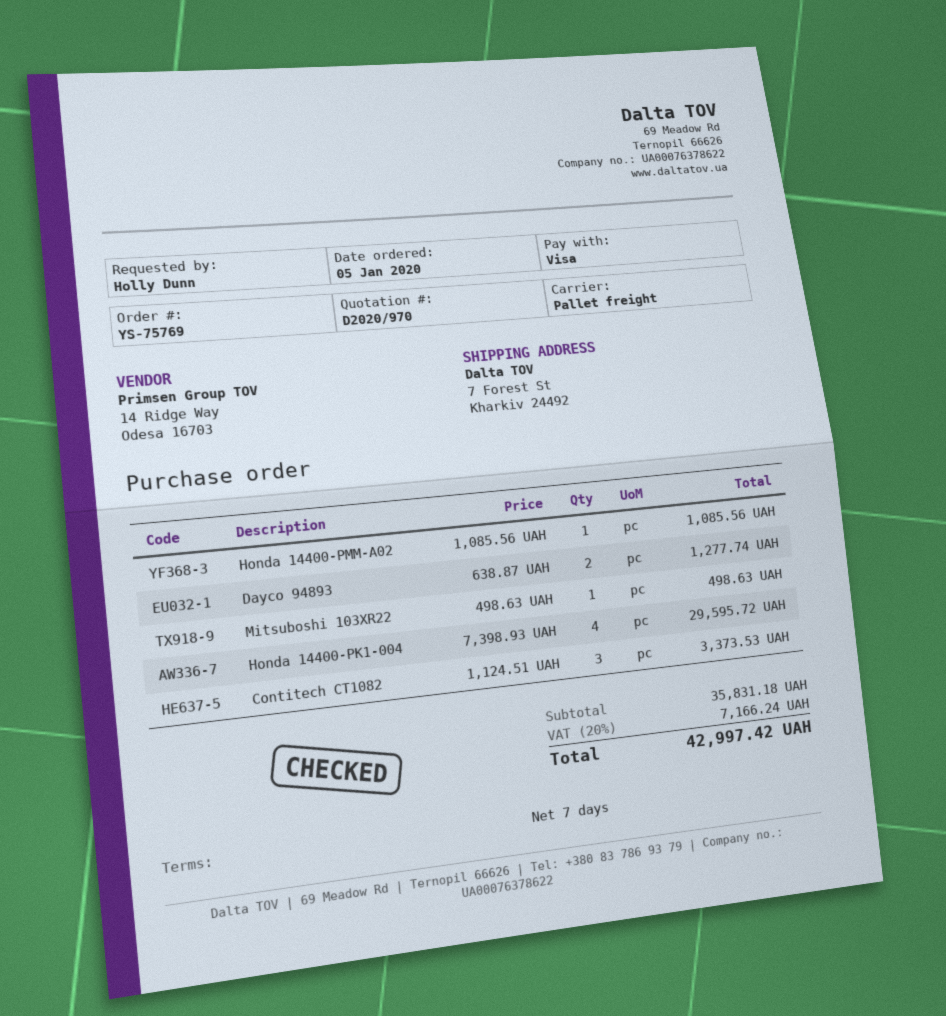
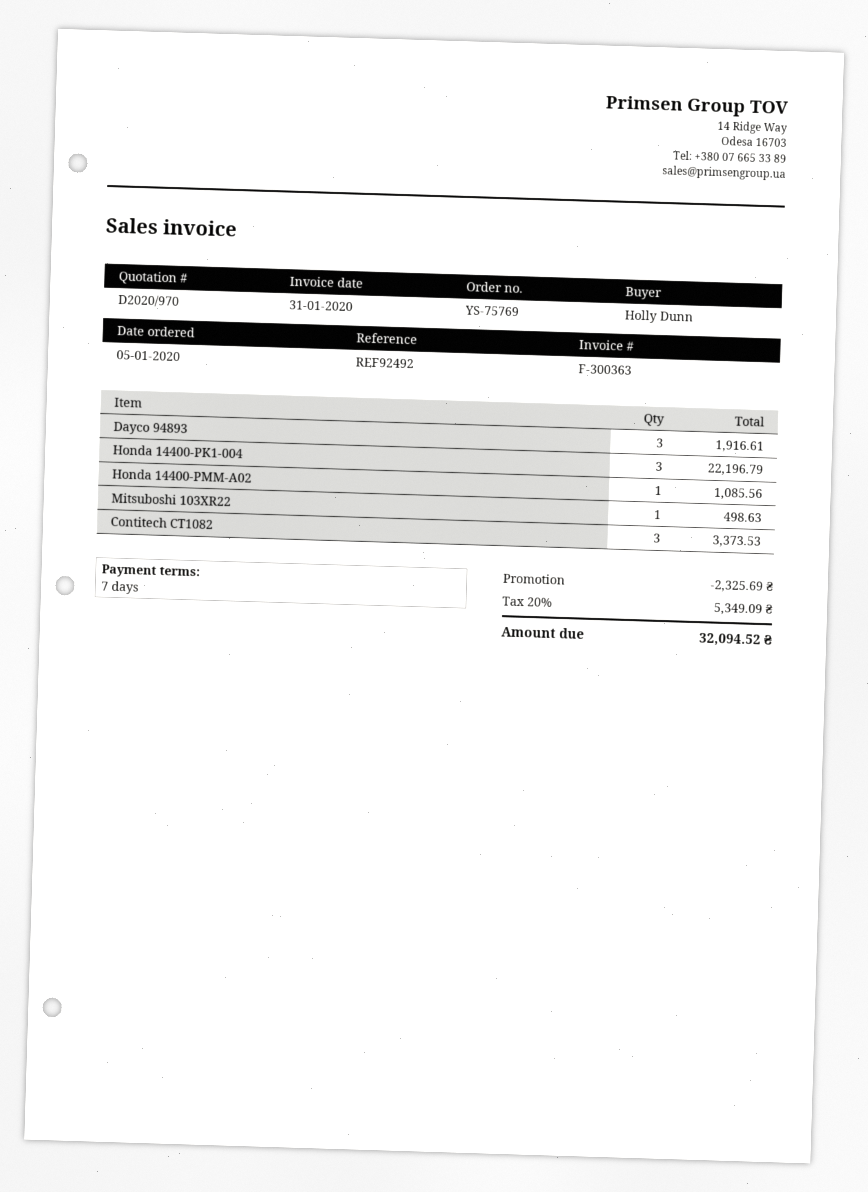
Dayco 94893: 2 for 1277.74 -> 3 for 1916.61
Honda 14400-PK1-004: 4 for 29595.72 -> 3 for 22196.79
discount: none -> 2325.69
tax: 20% = 7166.24 -> 20% = 5349.09
total: 42997.42 -> 32094.52

